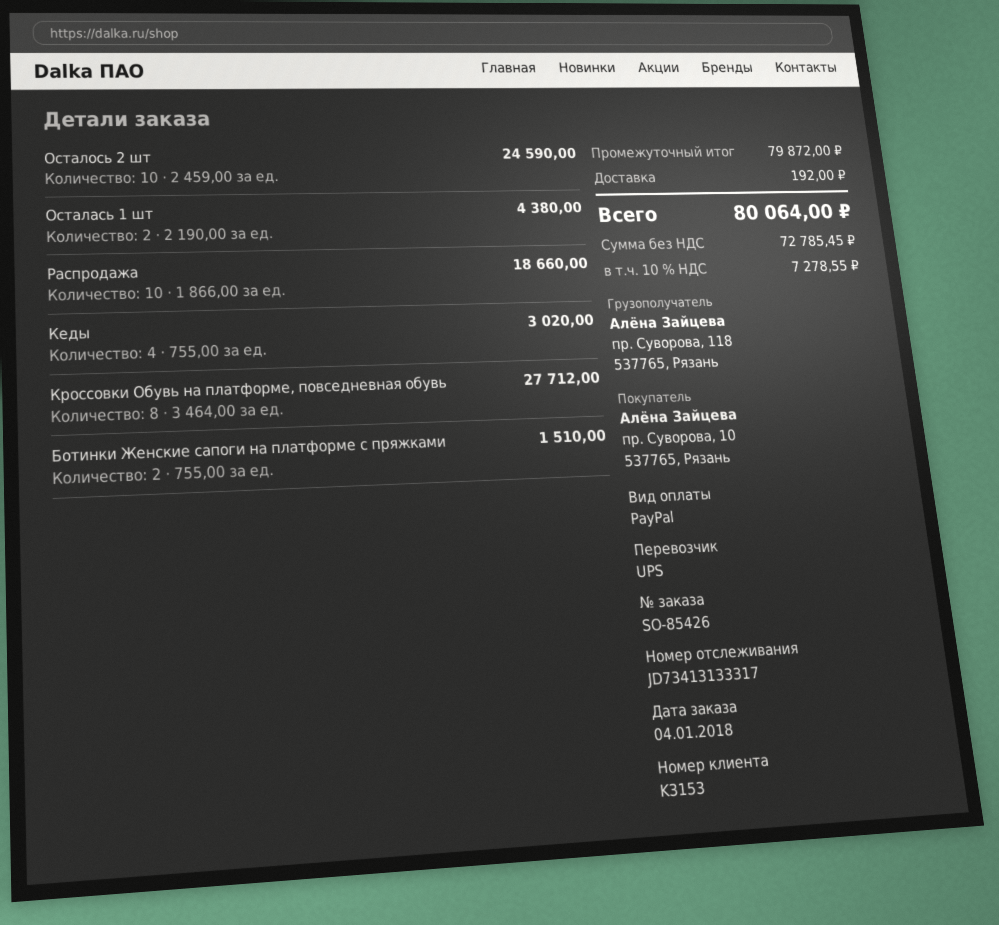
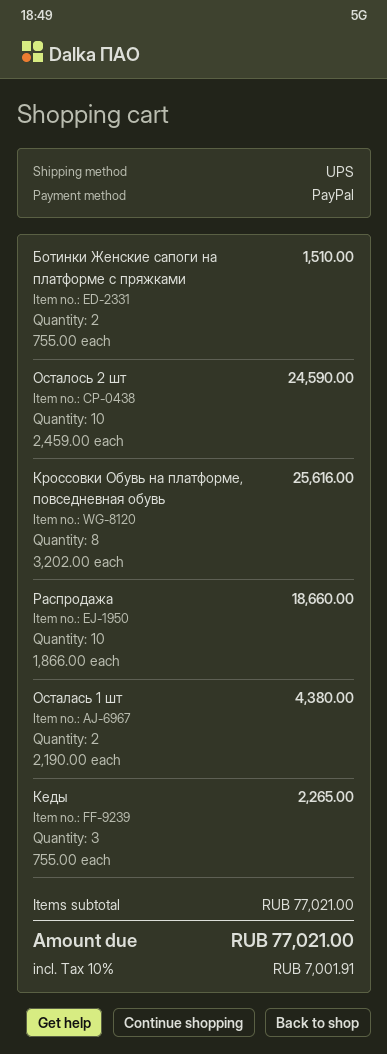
Кеды: 4 x 755.00 = 3020.00 -> 3 x 755.00 = 2265.00
Кроссовки Обувь на платформе, повседневная обувь: 8 x 3464.00 = 27712.00 -> 8 x 3202.00 = 25616.00
subtotal: 79872.00 -> 77021.00
shipping: 192.00 -> none
tax: 10% = 7278.55 -> 10% = 7001.91
total: 80064.00 -> 77021.00

